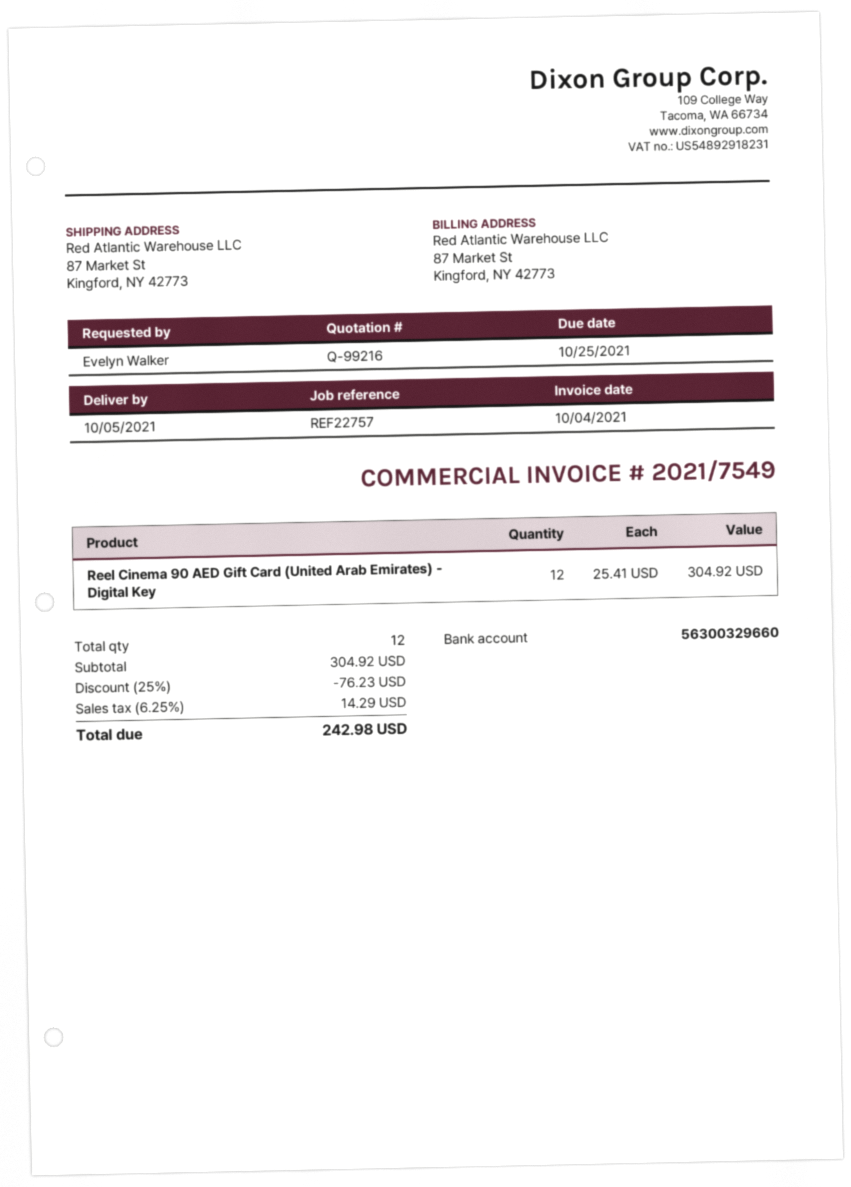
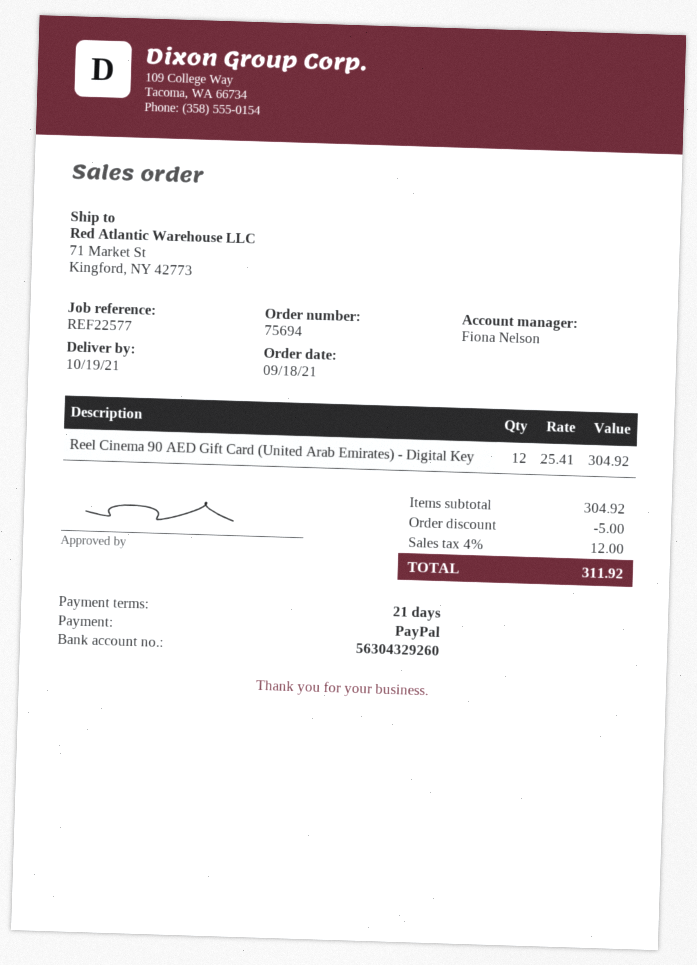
delivery date: 2021-10-05 -> 2021-10-19
reference: REF22757 -> REF22577
bank account: 56300329660 -> 56304329260
ship to: 87 Market St, Kingford, NY 42773 -> 71 Market St, Kingford, NY 42773
discount: 76.23 -> 5.00
tax: 6.25% = 14.29 -> 4% = 12.00
total: 242.98 -> 311.92

